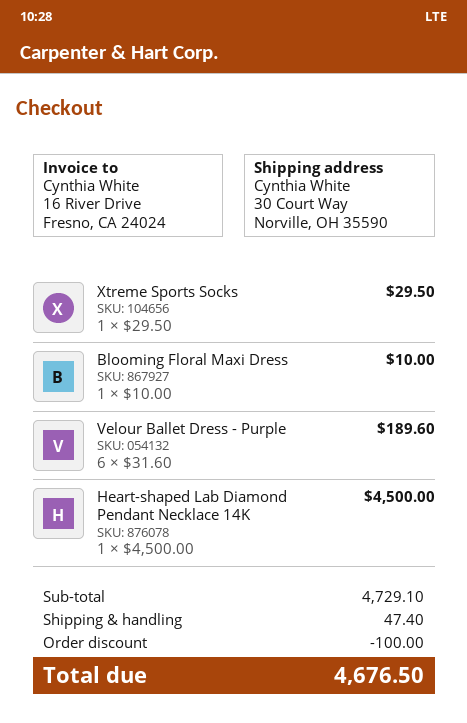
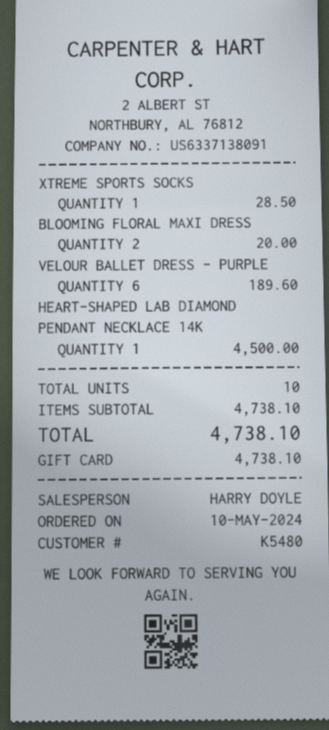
Xtreme Sports Socks: 1 for 29.50 -> 1 for 28.50
Blooming Floral Maxi Dress: 1 for 10.00 -> 2 for 20.00
subtotal: 4729.10 -> 4738.10
discount: 100.00 -> none
shipping: 47.40 -> none
total: 4676.50 -> 4738.10

